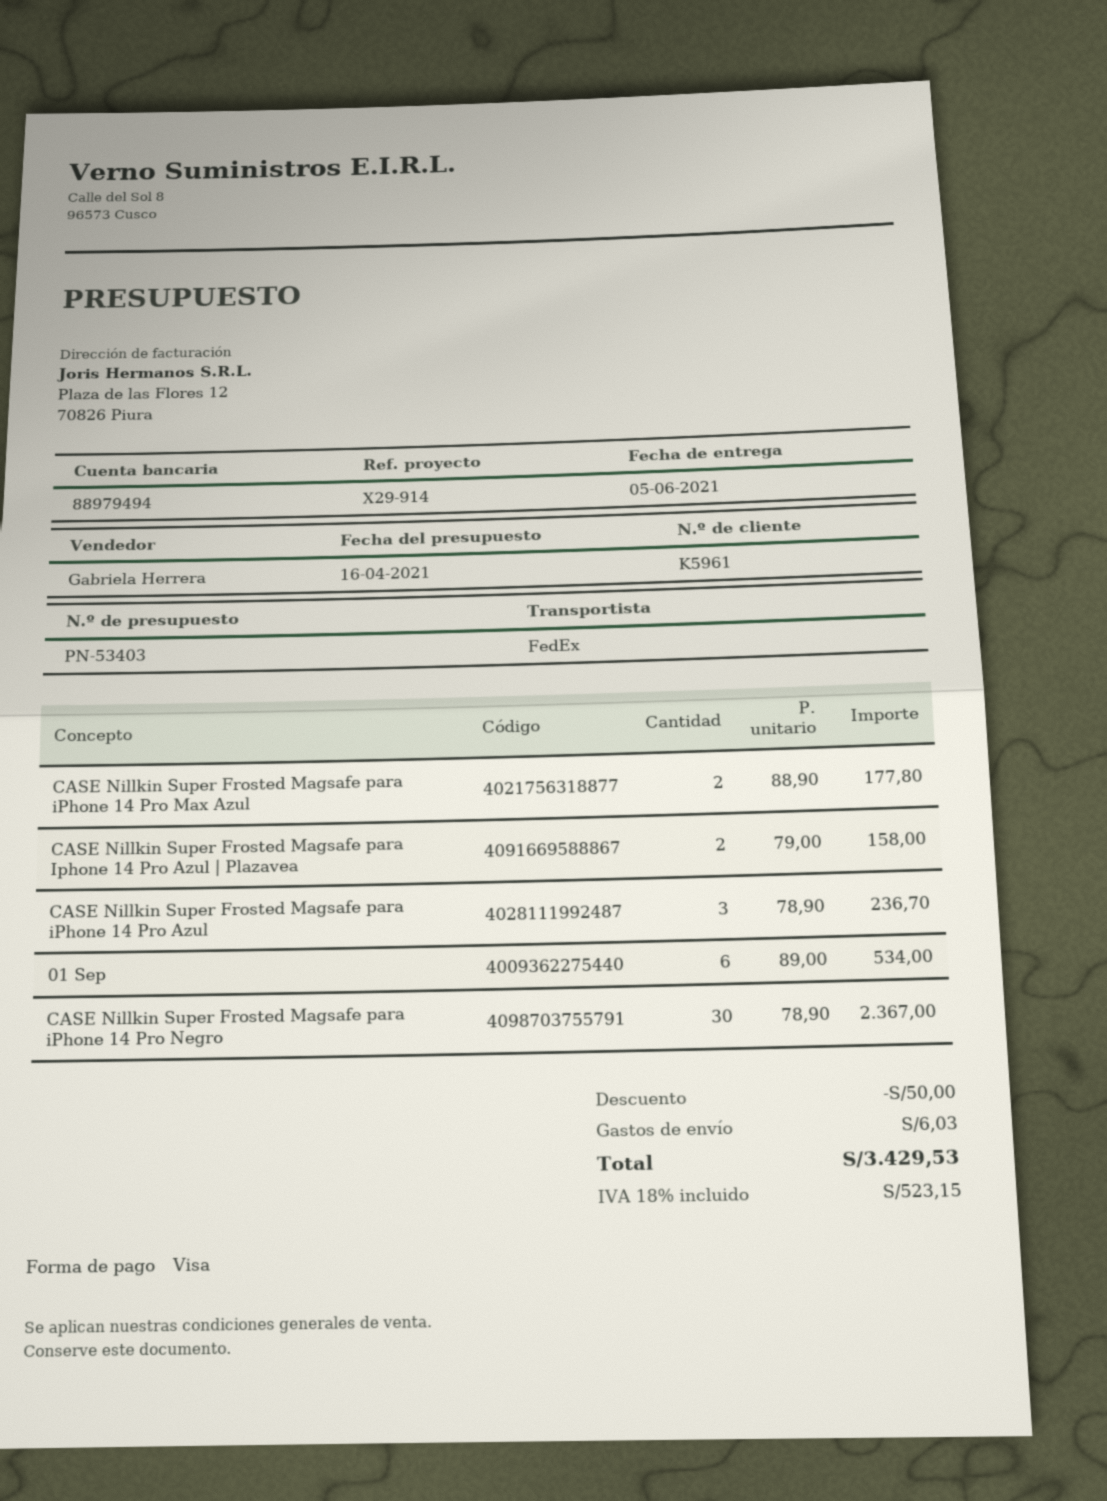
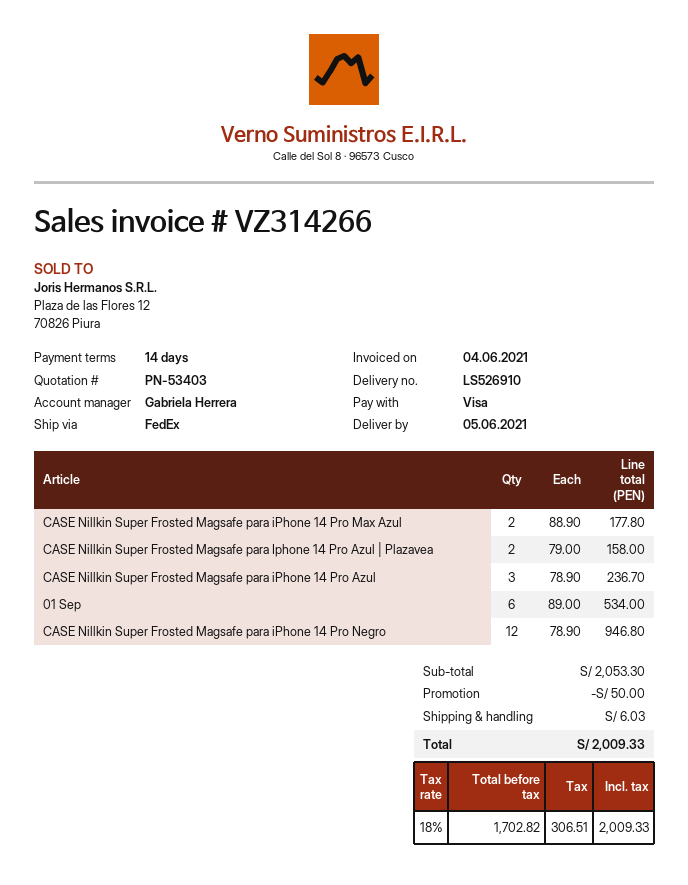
CASE Nillkin Super Frosted Magsafe para iPhone 14 Pro Negro: 30 x 78.90 = 2367.00 -> 12 x 78.90 = 946.80
tax: 18% = 523.15 -> 18% = 306.51
total: 3429.53 -> 2009.33

